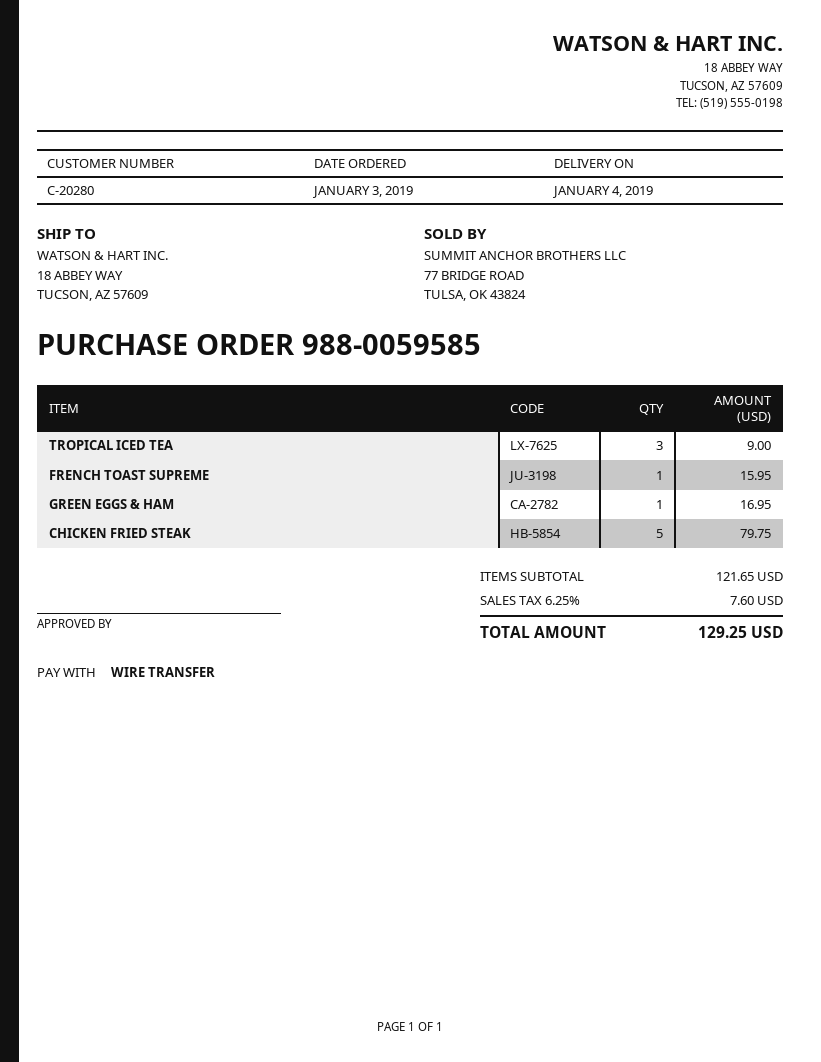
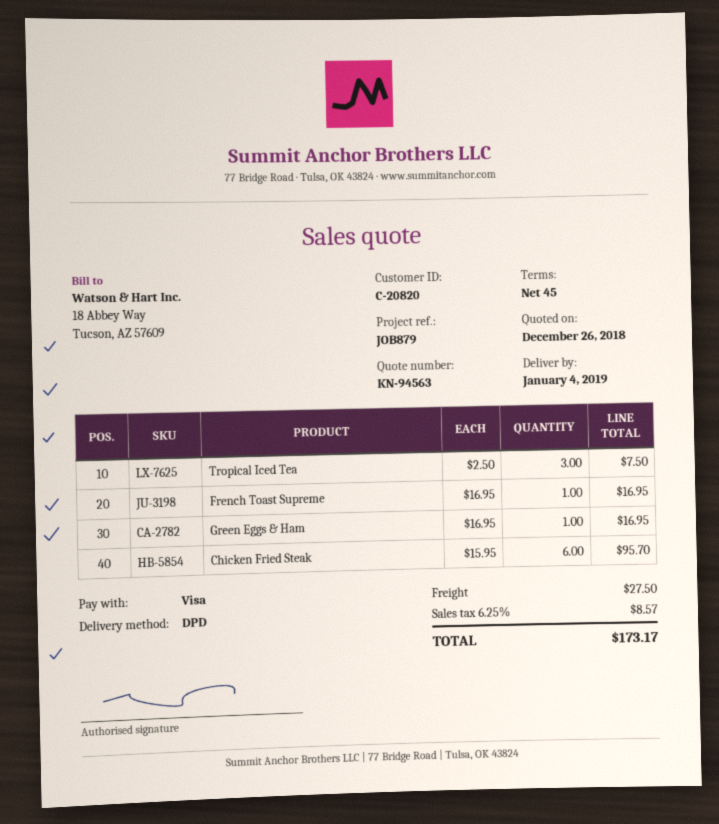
customer number: C-20280 -> C-20820
payment method: bank transfer -> Visa
TROPICAL ICED TEA: 3 for 9.00 -> 3 for 7.50
FRENCH TOAST SUPREME: 1 for 15.95 -> 1 for 16.95
CHICKEN FRIED STEAK: 5 for 79.75 -> 6 for 95.70
shipping: none -> 27.50
tax: 6.25% = 7.60 -> 6.25% = 8.57
total: 129.25 -> 173.17

